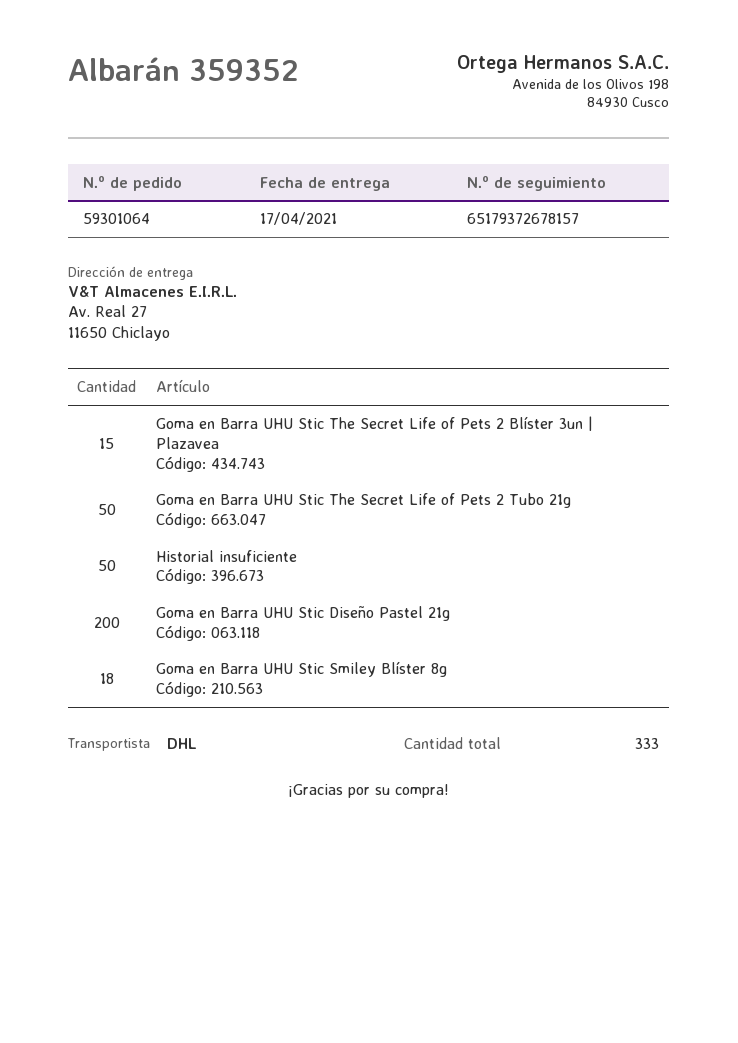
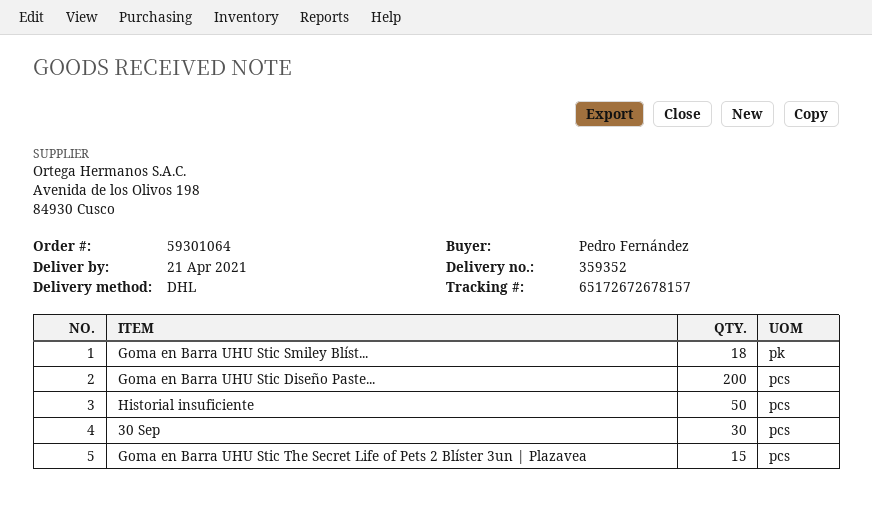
delivery date: 2021-04-17 -> 2021-04-21
tracking number: 65179372678157 -> 65172672678157
Goma en Barra UHU Stic The Secret Life of Pets 2 Tubo 21g: 50 -> none
30 Sep: none -> 30

